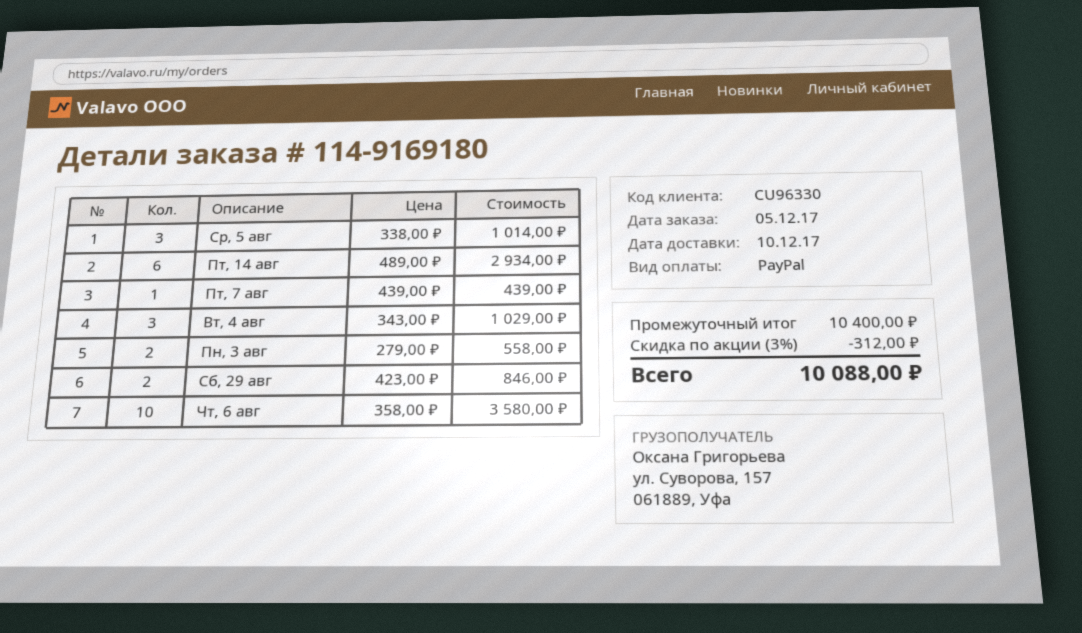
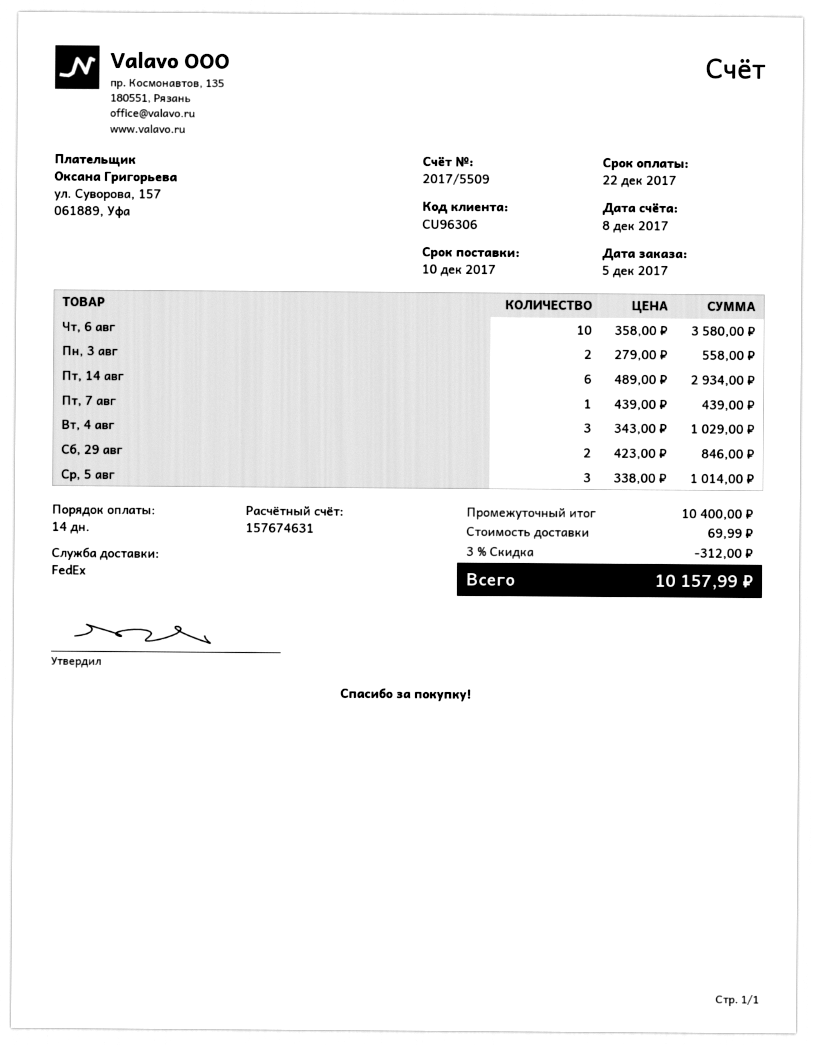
customer number: CU96330 -> CU96306
shipping: none -> 69.99
total: 10088.00 -> 10157.99

